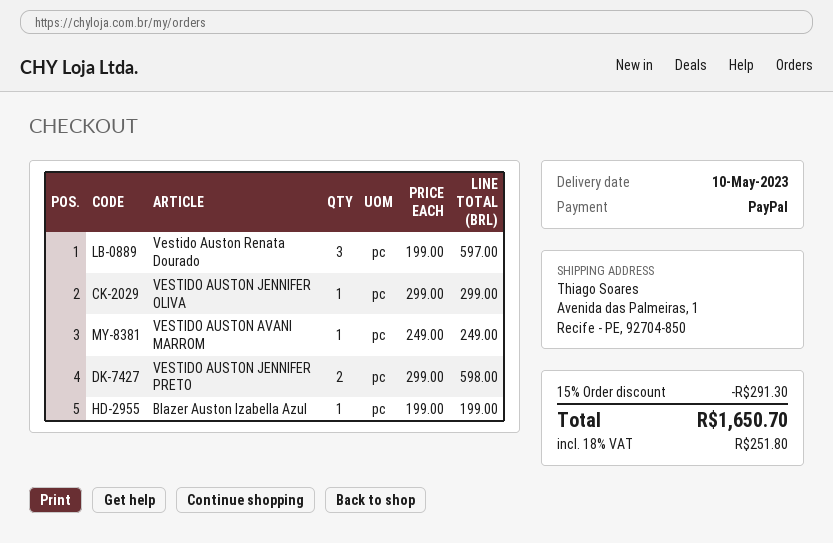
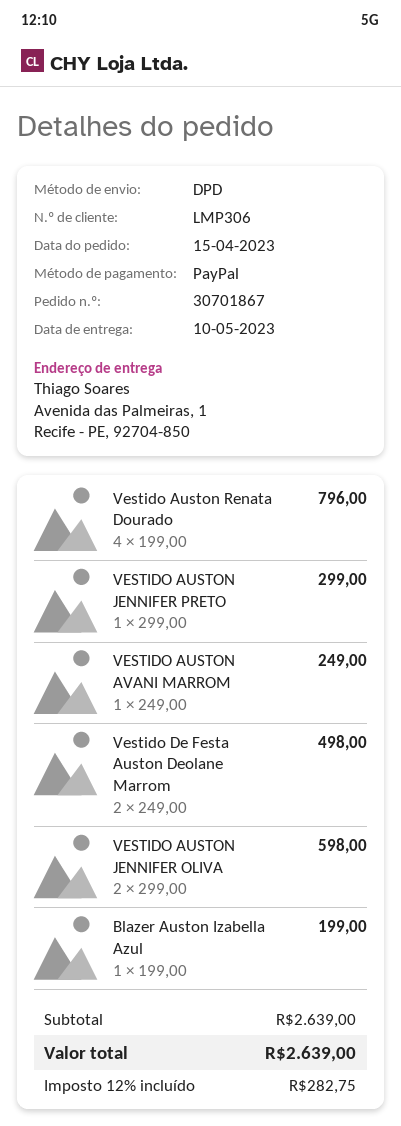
Vestido Auston Renata Dourado: 3 x 199.00 = 597.00 -> 4 x 199.00 = 796.00
VESTIDO AUSTON JENNIFER OLIVA: 1 x 299.00 = 299.00 -> 2 x 299.00 = 598.00
VESTIDO AUSTON JENNIFER PRETO: 2 x 299.00 = 598.00 -> 1 x 299.00 = 299.00
Vestido De Festa Auston Deolane Marrom: none -> 2 x 249.00 = 498.00
discount: 15% = 291.30 -> none
tax: 18% = 251.80 -> 12% = 282.75
total: 1650.70 -> 2639.00

